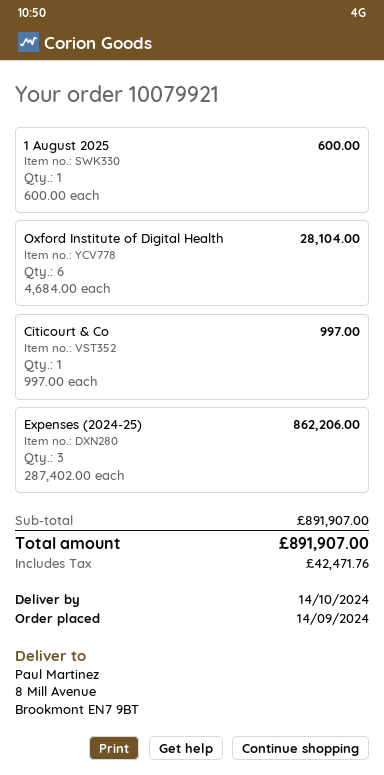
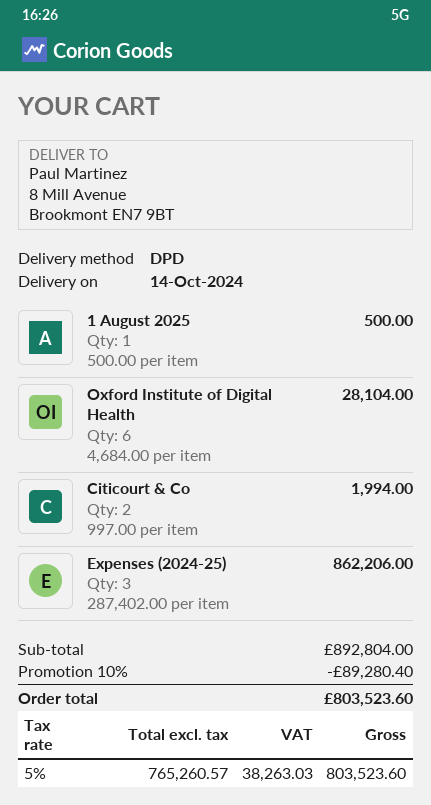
1 August 2025: 1 x 600.00 = 600.00 -> 1 x 500.00 = 500.00
Citicourt & Co: 1 x 997.00 = 997.00 -> 2 x 997.00 = 1994.00
subtotal: 891907.00 -> 892804.00
discount: none -> 10% = 89280.40
tax: 42471.76 -> 38263.03
total: 891907.00 -> 803523.60

